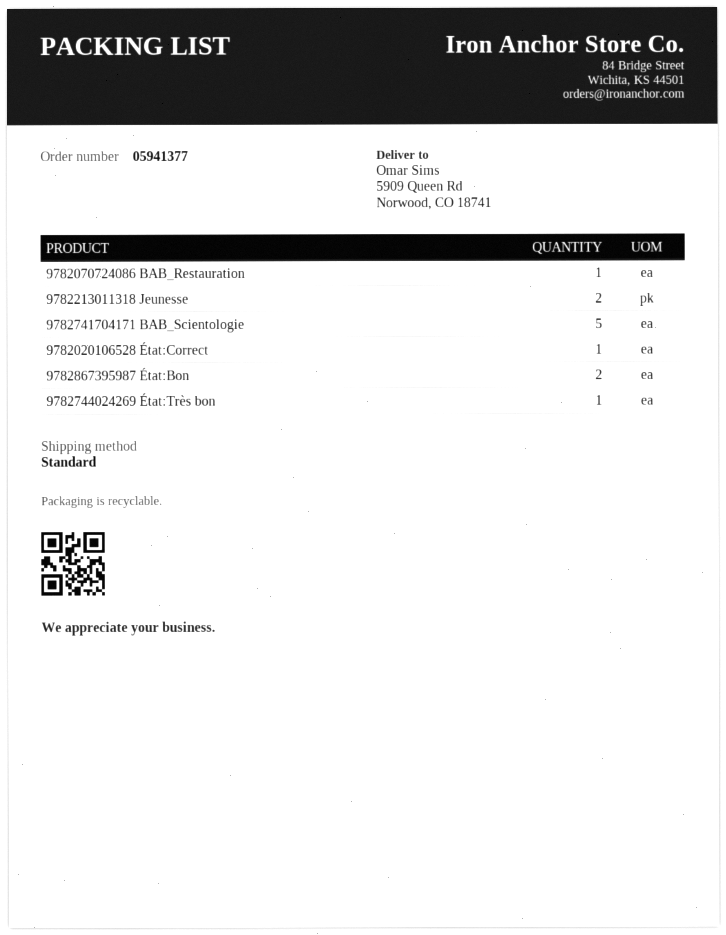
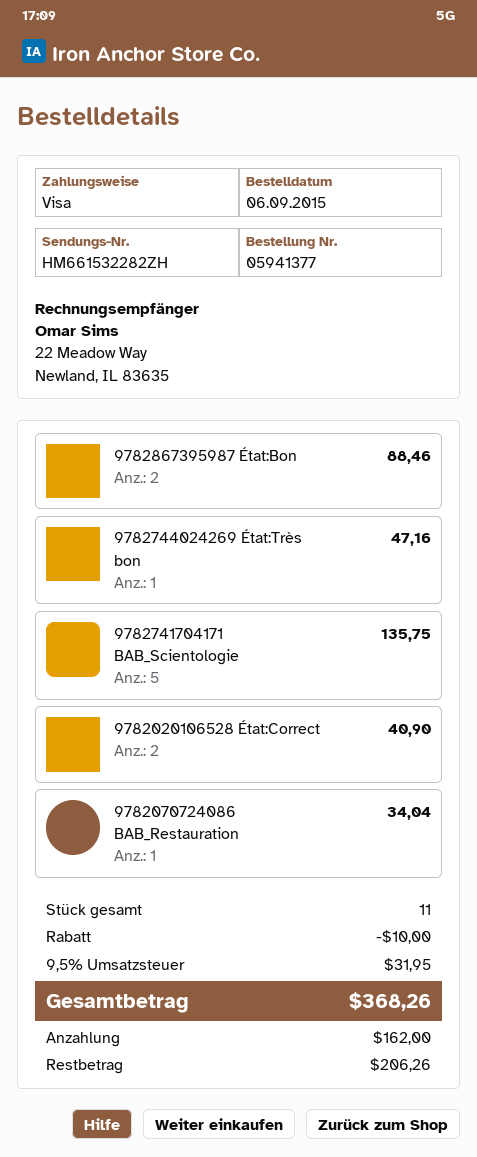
9782213011318 Jeunesse: 2 -> none
9782020106528 État:Correct: 1 -> 2

